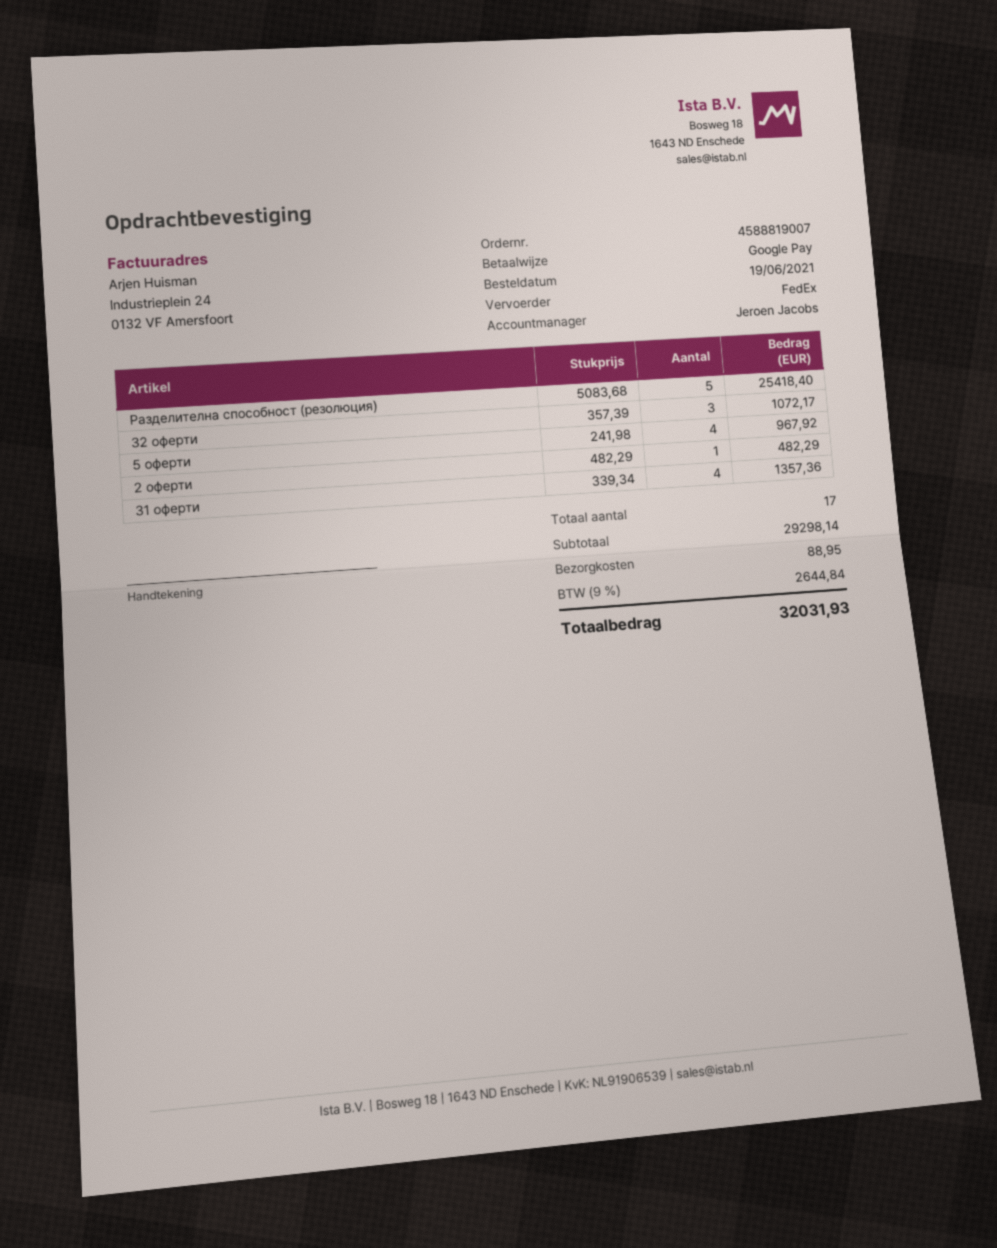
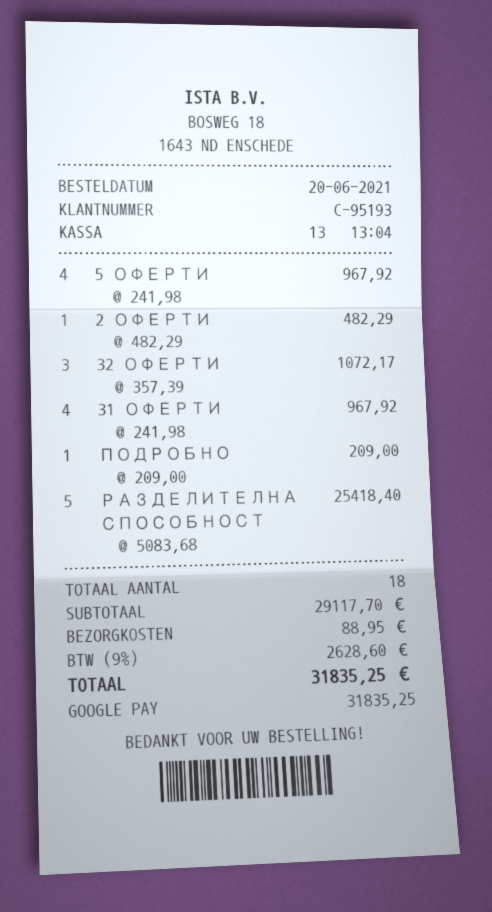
order date: 2021-06-19 -> 2021-06-20
31 оферти: 4 x 339.34 = 1357.36 -> 4 x 241.98 = 967.92
ПОДРОБНО: none -> 1 x 209.00 = 209.00
total quantity: 17 -> 18
subtotal: 29298.14 -> 29117.70
tax: 9% = 2644.84 -> 9% = 2628.60
total: 32031.93 -> 31835.25

